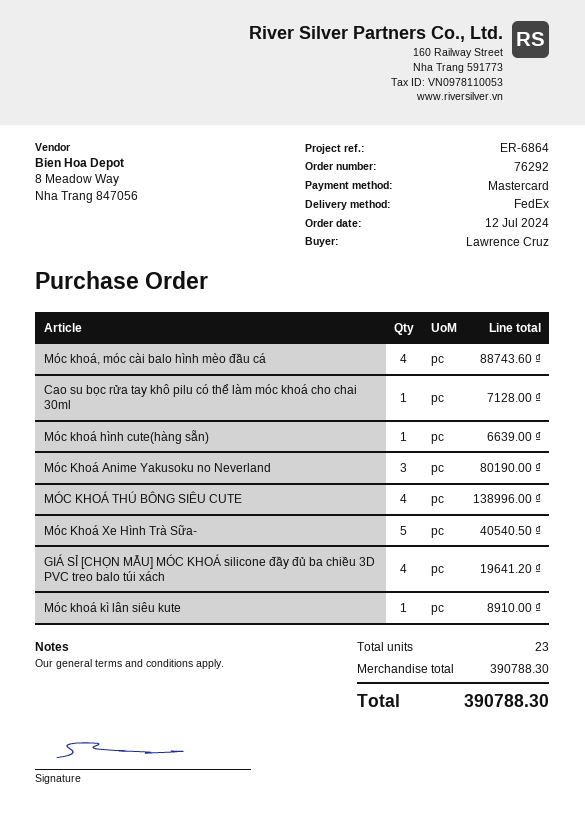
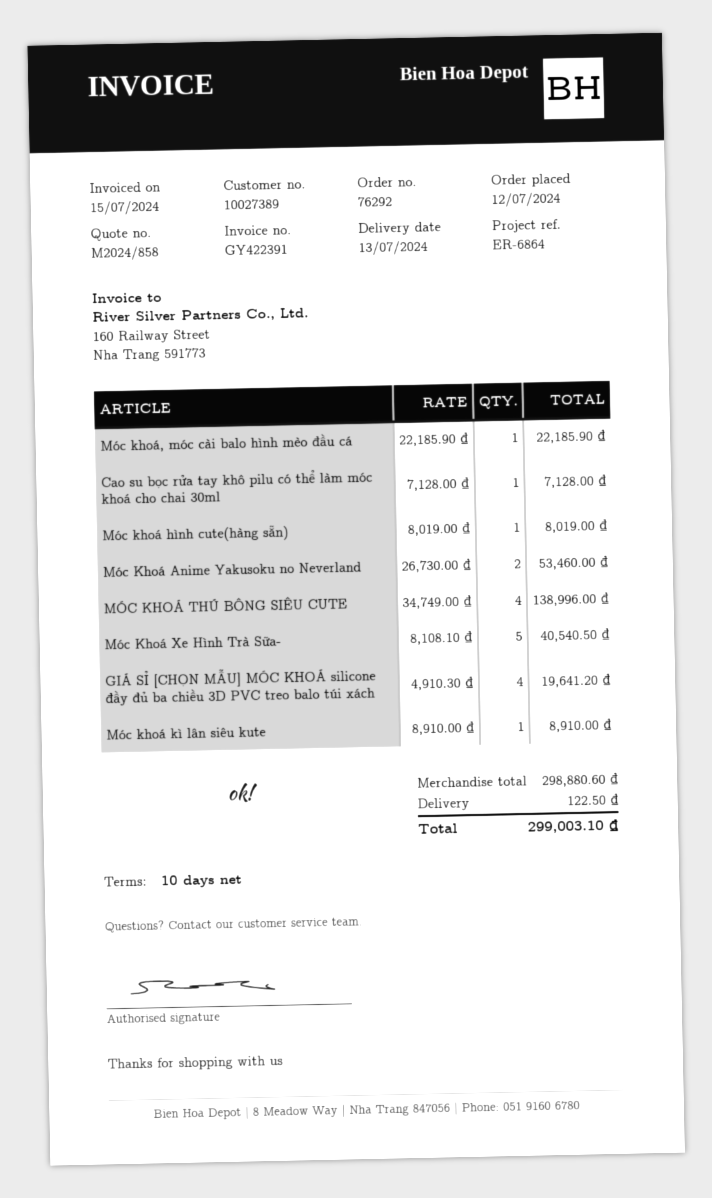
Móc khoá, móc cài balo hình mèo đầu cá: 4 for 88743.60 -> 1 for 22185.90
Móc khoá hình cute(hàng sẵn): 1 for 6639.00 -> 1 for 8019.00
Móc Khoá Anime Yakusoku no Neverland: 3 for 80190.00 -> 2 for 53460.00
subtotal: 390788.30 -> 298880.60
shipping: none -> 122.50
total: 390788.30 -> 299003.10

